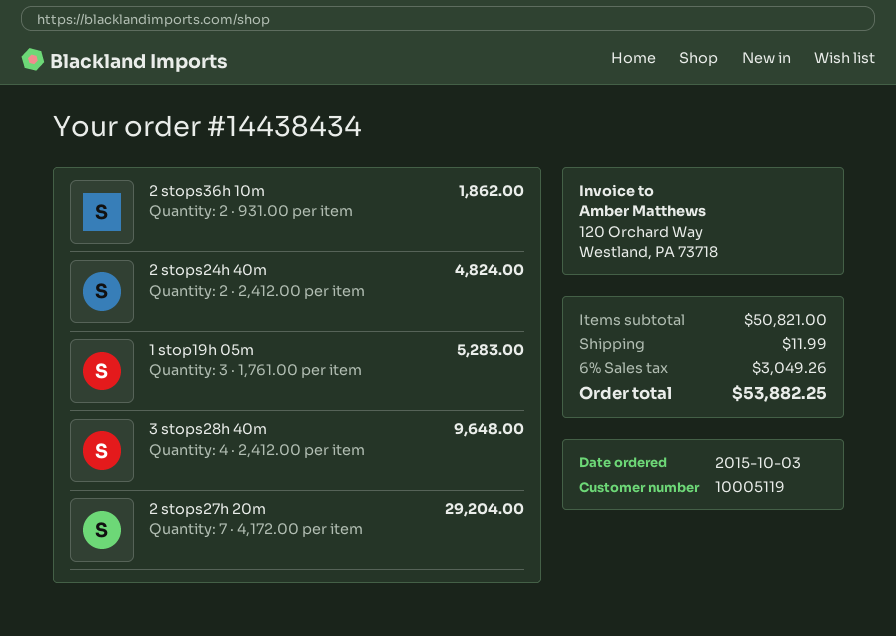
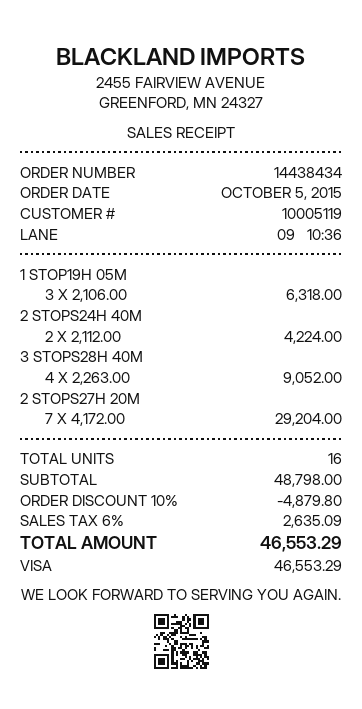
order date: 2015-10-03 -> 2015-10-05
2 stops36h 10m: 2 x 931.00 = 1862.00 -> none
2 stops24h 40m: 2 x 2412.00 = 4824.00 -> 2 x 2112.00 = 4224.00
1 stop19h 05m: 3 x 1761.00 = 5283.00 -> 3 x 2106.00 = 6318.00
3 stops28h 40m: 4 x 2412.00 = 9648.00 -> 4 x 2263.00 = 9052.00
subtotal: 50821.00 -> 48798.00
discount: none -> 10% = 4879.80
shipping: 11.99 -> none
tax: 6% = 3049.26 -> 6% = 2635.09
total: 53882.25 -> 46553.29

